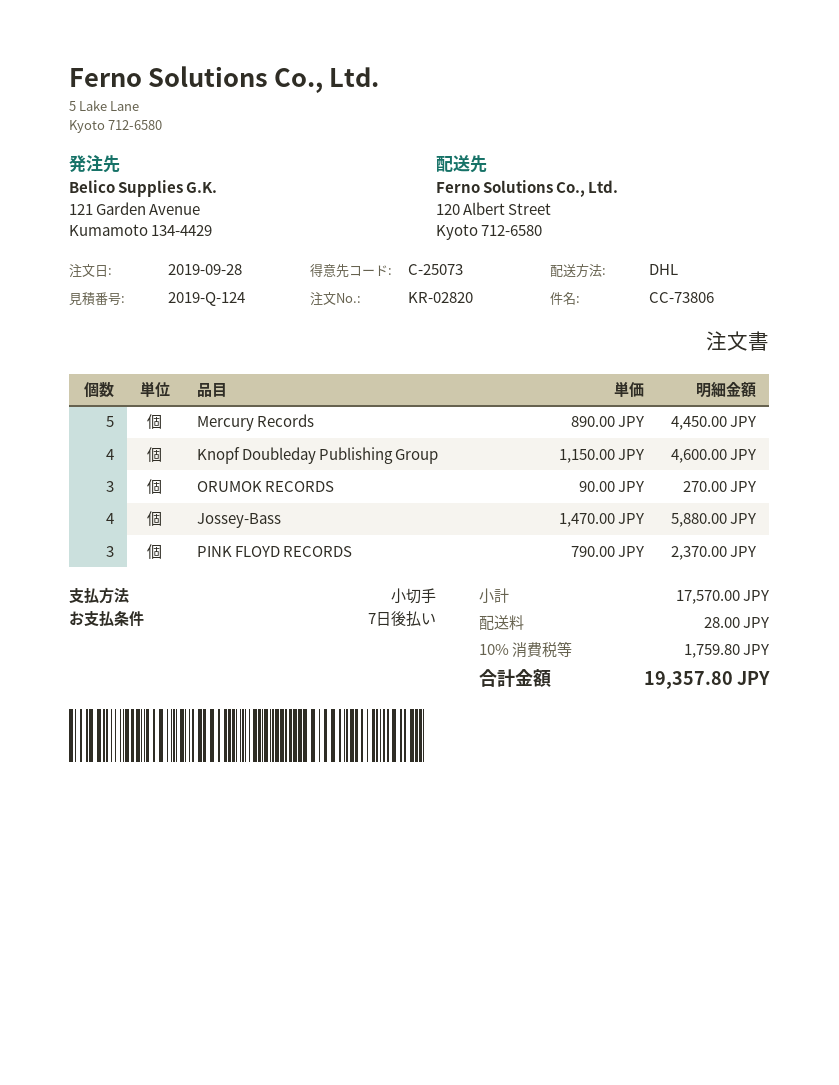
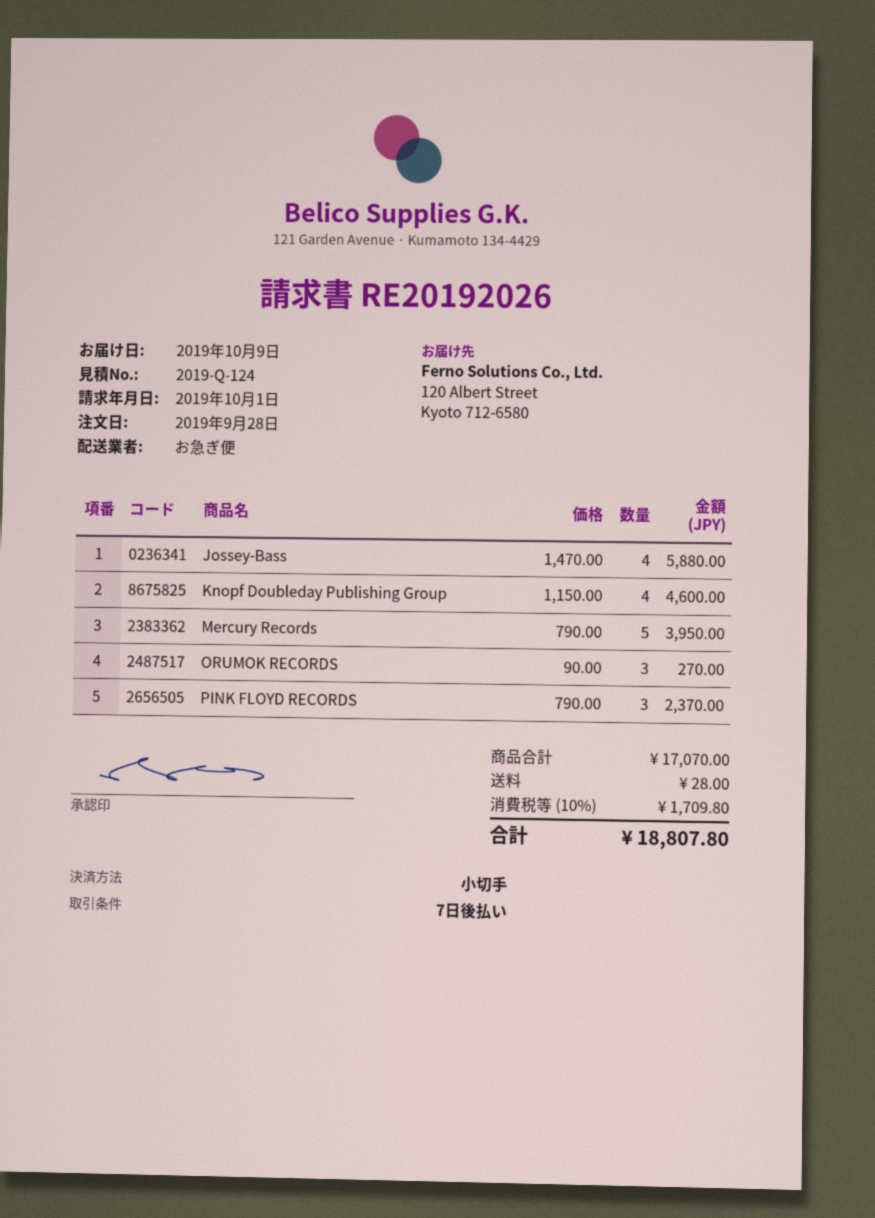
shipping method: DHL -> express
Mercury Records: 5 x 890.00 = 4450.00 -> 5 x 790.00 = 3950.00
subtotal: 17570.00 -> 17070.00
tax: 10% = 1759.80 -> 10% = 1709.80
total: 19357.80 -> 18807.80

